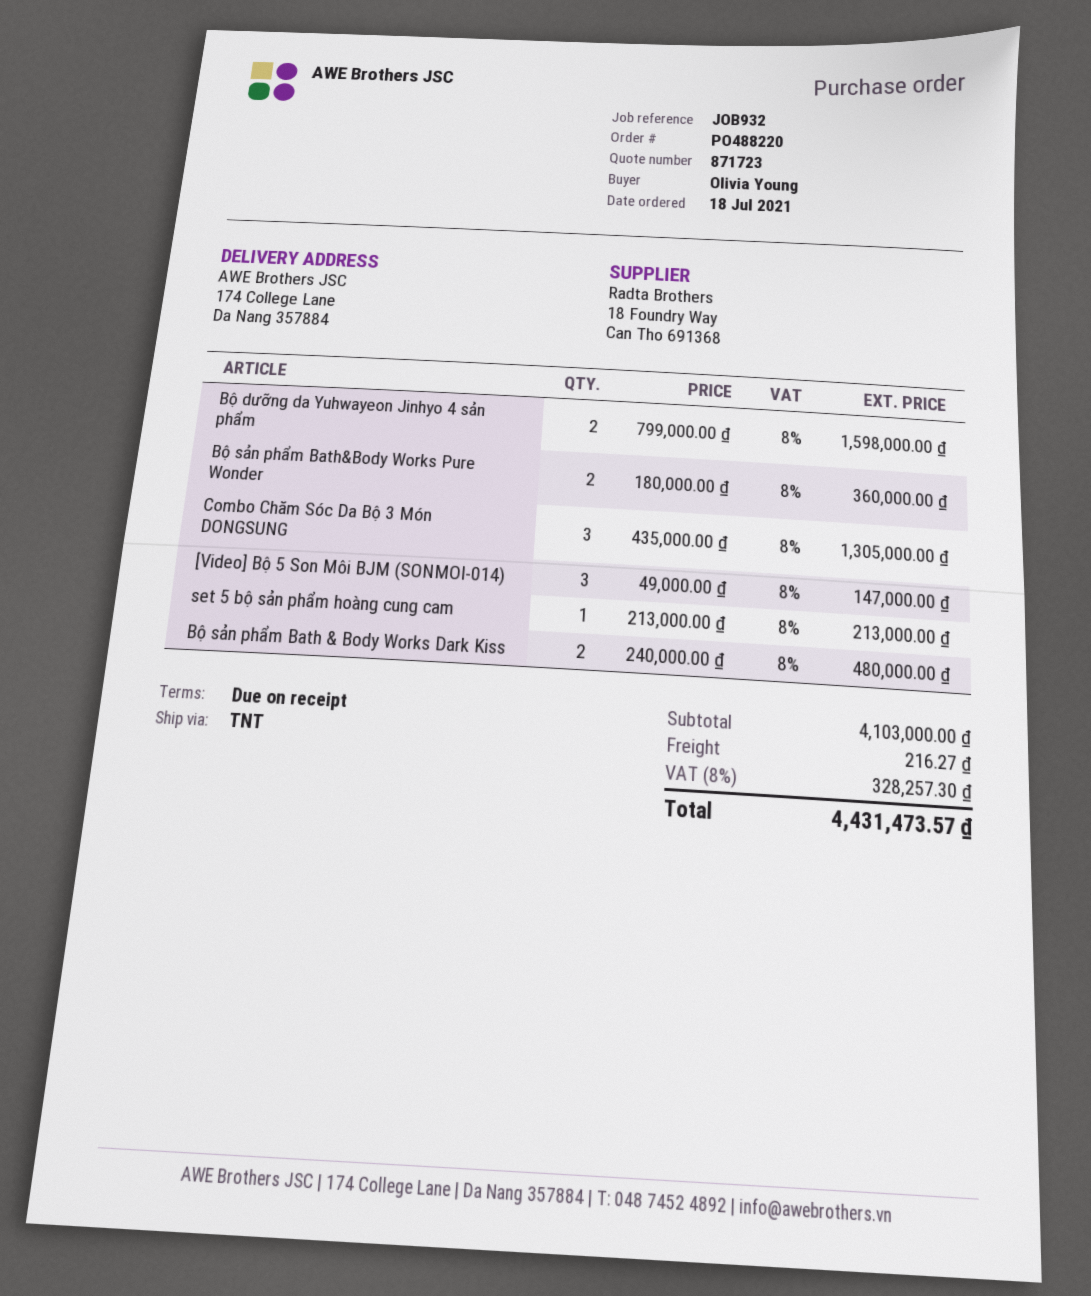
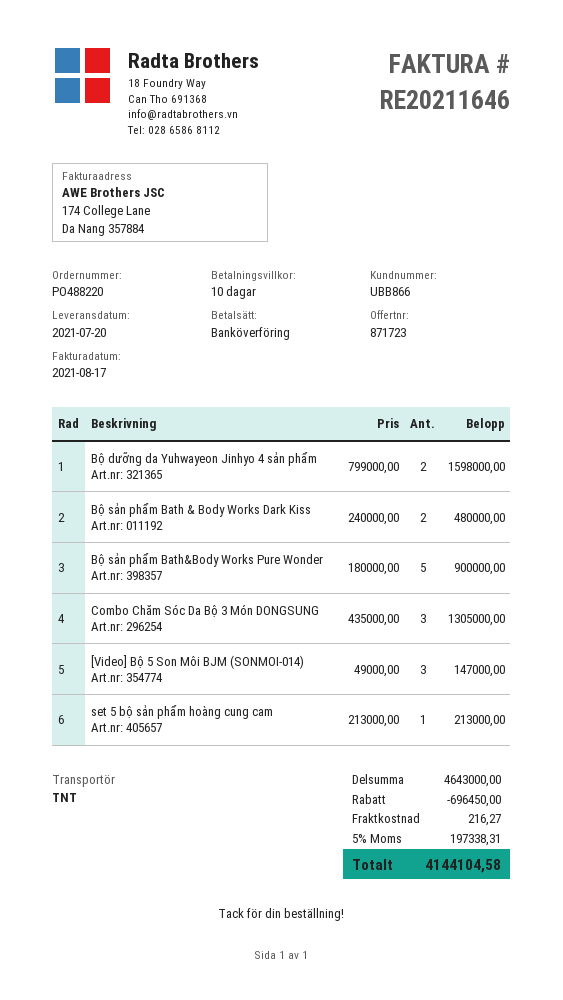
payment terms: on receipt -> 10 days
Bộ sản phẩm Bath&Body Works Pure Wonder: 2 x 180000.00 = 360000.00 -> 5 x 180000.00 = 900000.00
subtotal: 4103000.00 -> 4643000.00
discount: none -> 696450.00
tax: 8% = 328257.30 -> 5% = 197338.31
total: 4431473.57 -> 4144104.58

